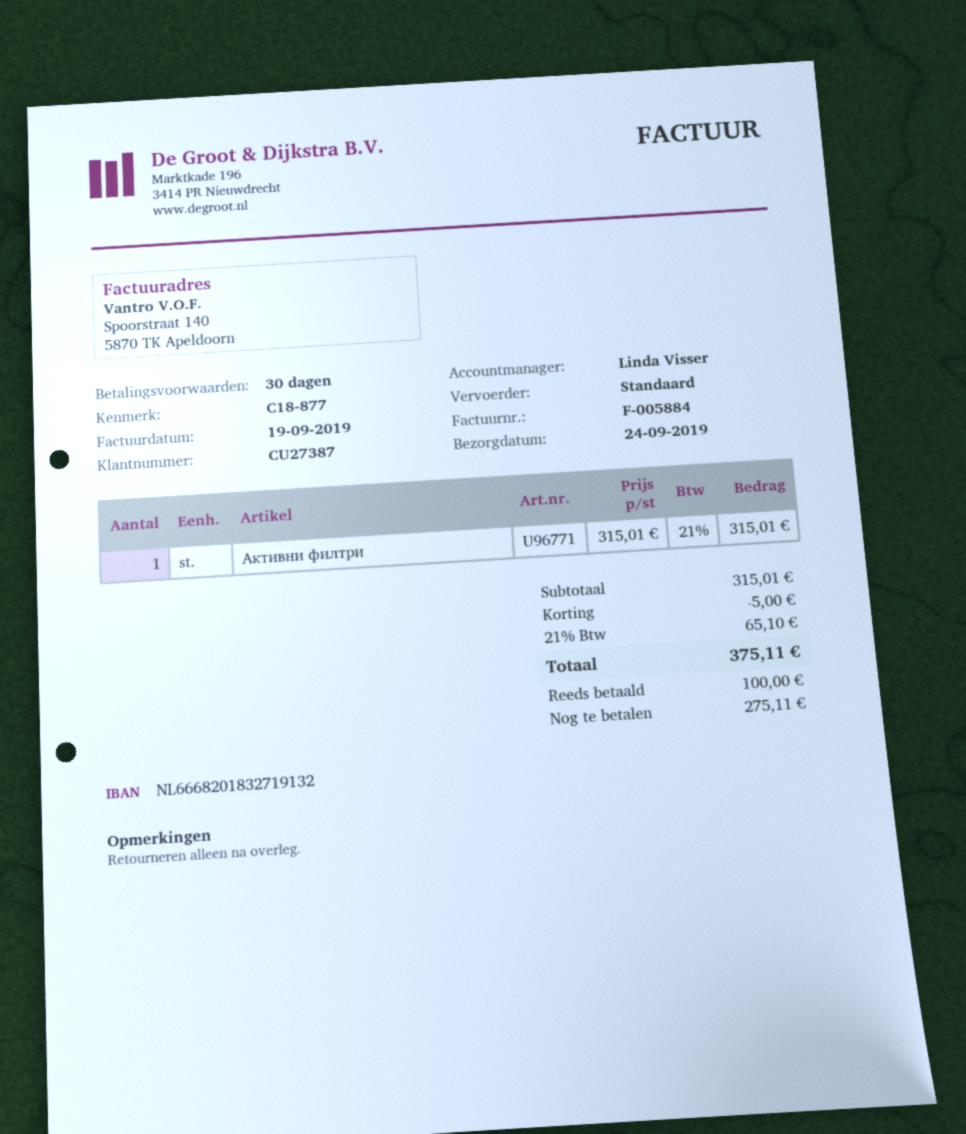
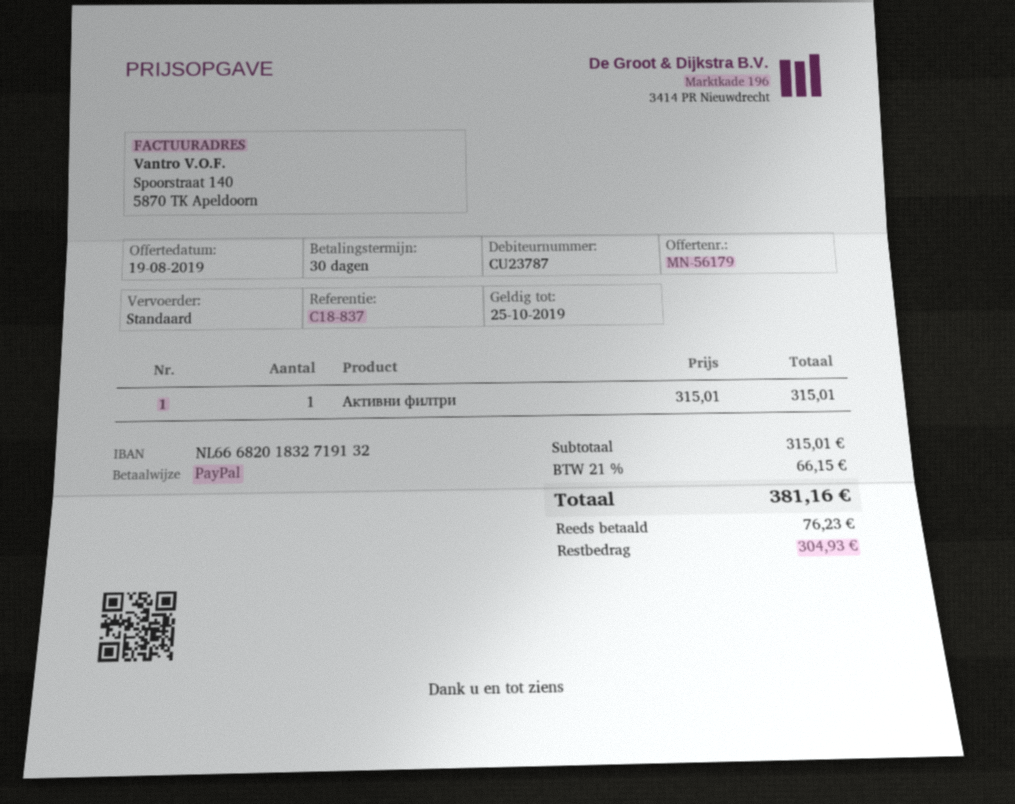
customer number: CU27387 -> CU23787
reference: C18-877 -> C18-837
discount: 5.00 -> none
tax: 21% = 65.10 -> 21% = 66.15
total: 375.11 -> 381.16
deposit: 100.00 -> 76.23
balance: 275.11 -> 304.93

